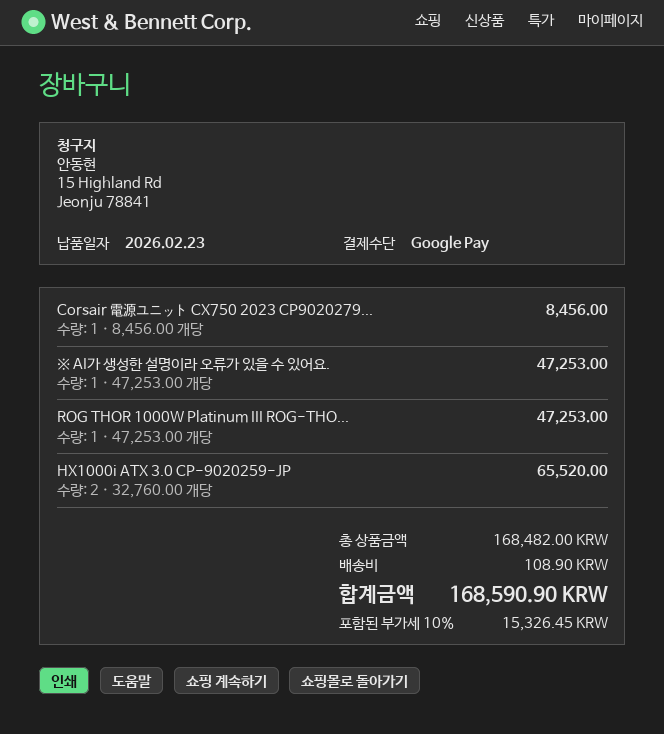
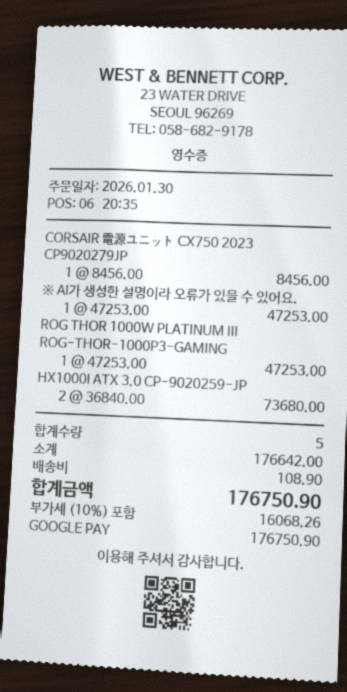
HX1000i ATX 3.0 CP-9020259-JP: 2 x 32760.00 = 65520.00 -> 2 x 36840.00 = 73680.00
subtotal: 168482.00 -> 176642.00
tax: 10% = 15326.45 -> 10% = 16068.26
total: 168590.90 -> 176750.90

